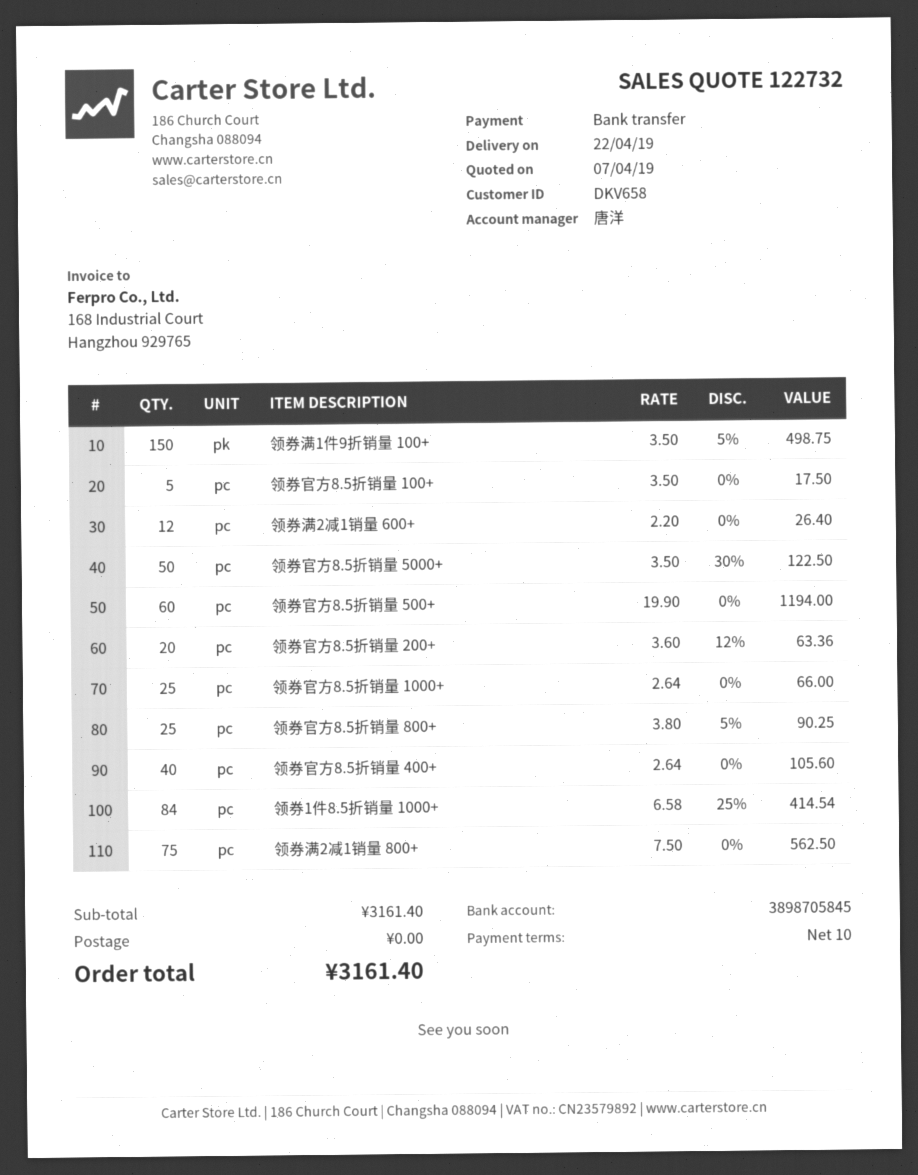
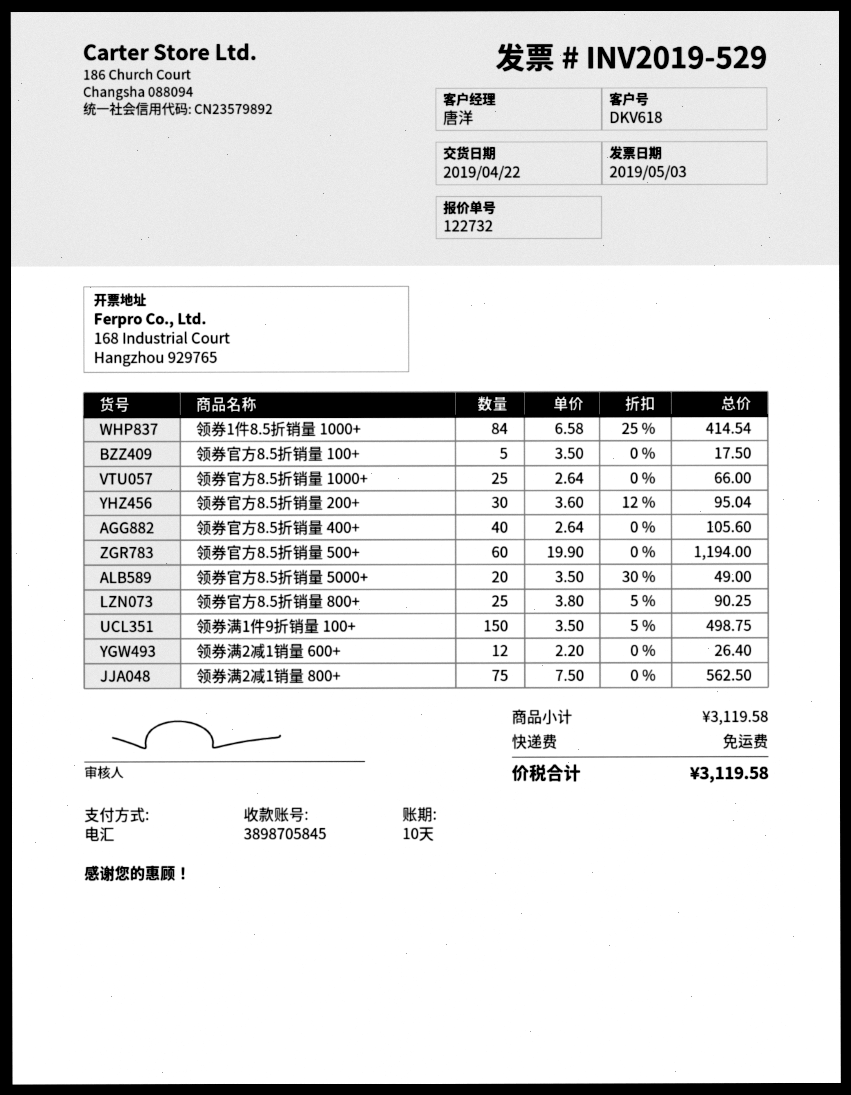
customer number: DKV658 -> DKV618
领券官方8.5折销量 5000+: 50 x 3.50 - 30% = 122.50 -> 20 x 3.50 - 30% = 49.00
领券官方8.5折销量 200+: 20 x 3.60 - 12% = 63.36 -> 30 x 3.60 - 12% = 95.04
subtotal: 3161.40 -> 3119.58
total: 3161.40 -> 3119.58

